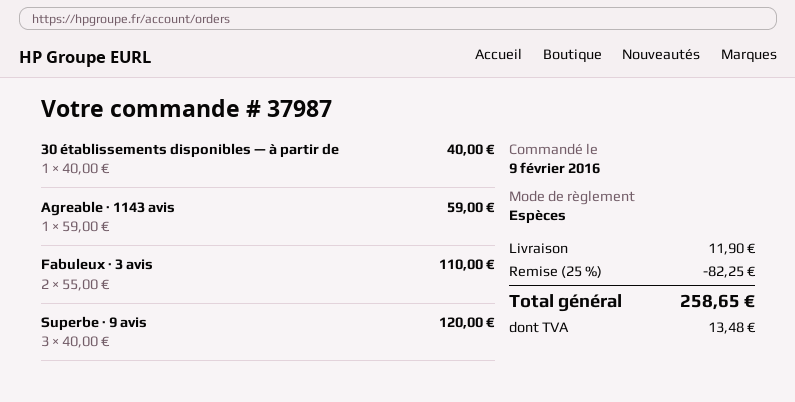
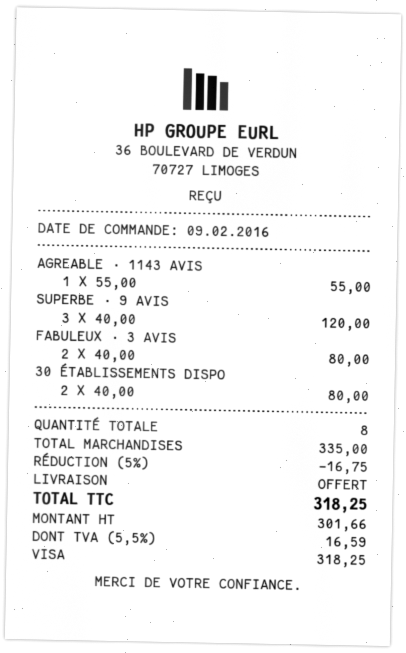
payment method: cash -> Visa
30 établissements disponibles — à partir de: 1 x 40.00 = 40.00 -> 2 x 40.00 = 80.00
Agreable · 1143 avis: 1 x 59.00 = 59.00 -> 1 x 55.00 = 55.00
Fabuleux · 3 avis: 2 x 55.00 = 110.00 -> 2 x 40.00 = 80.00
discount: 25% = 82.25 -> 5% = 16.75
shipping: 11.90 -> 0.00
tax: 13.48 -> 16.59
total: 258.65 -> 318.25

